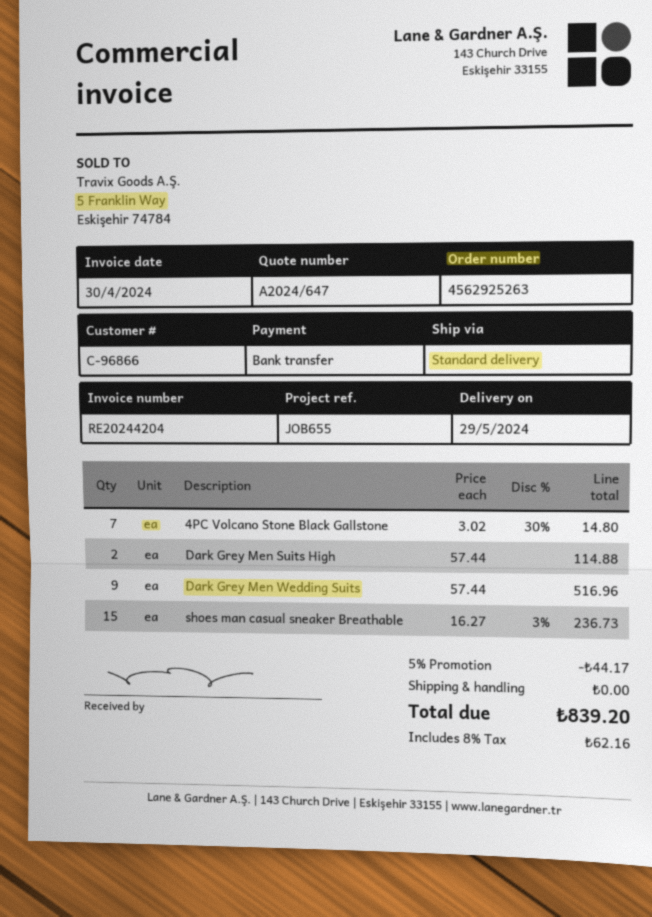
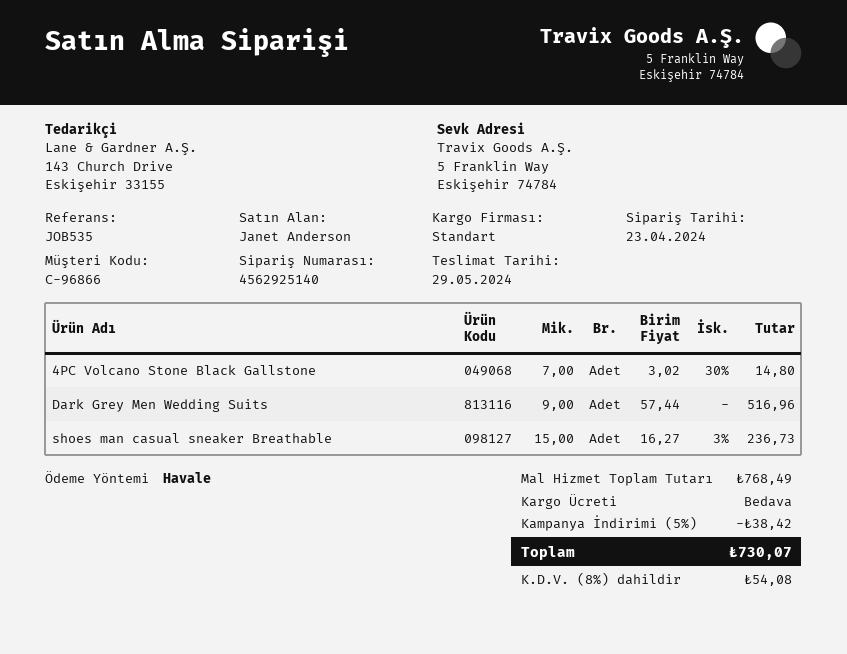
order number: 4562925263 -> 4562925140
reference: JOB655 -> JOB535
Dark Grey Men Suits High: 2 x 57.44 = 114.88 -> none
discount: 5% = 44.17 -> 5% = 38.42
tax: 8% = 62.16 -> 8% = 54.08
total: 839.20 -> 730.07

